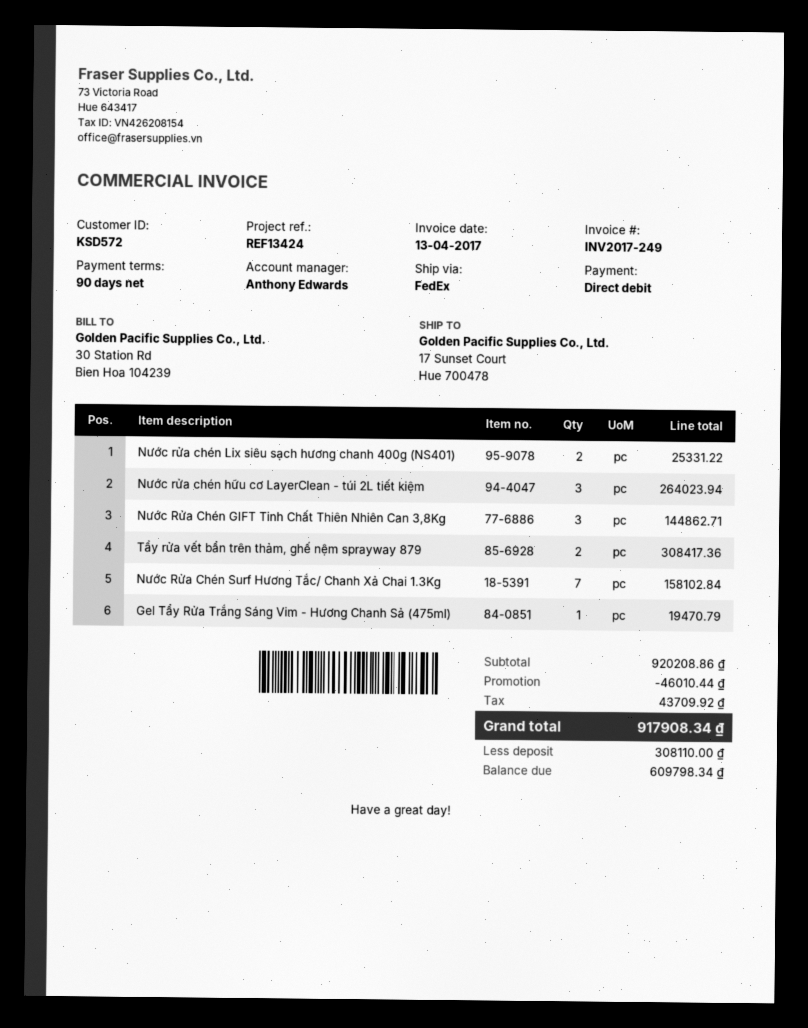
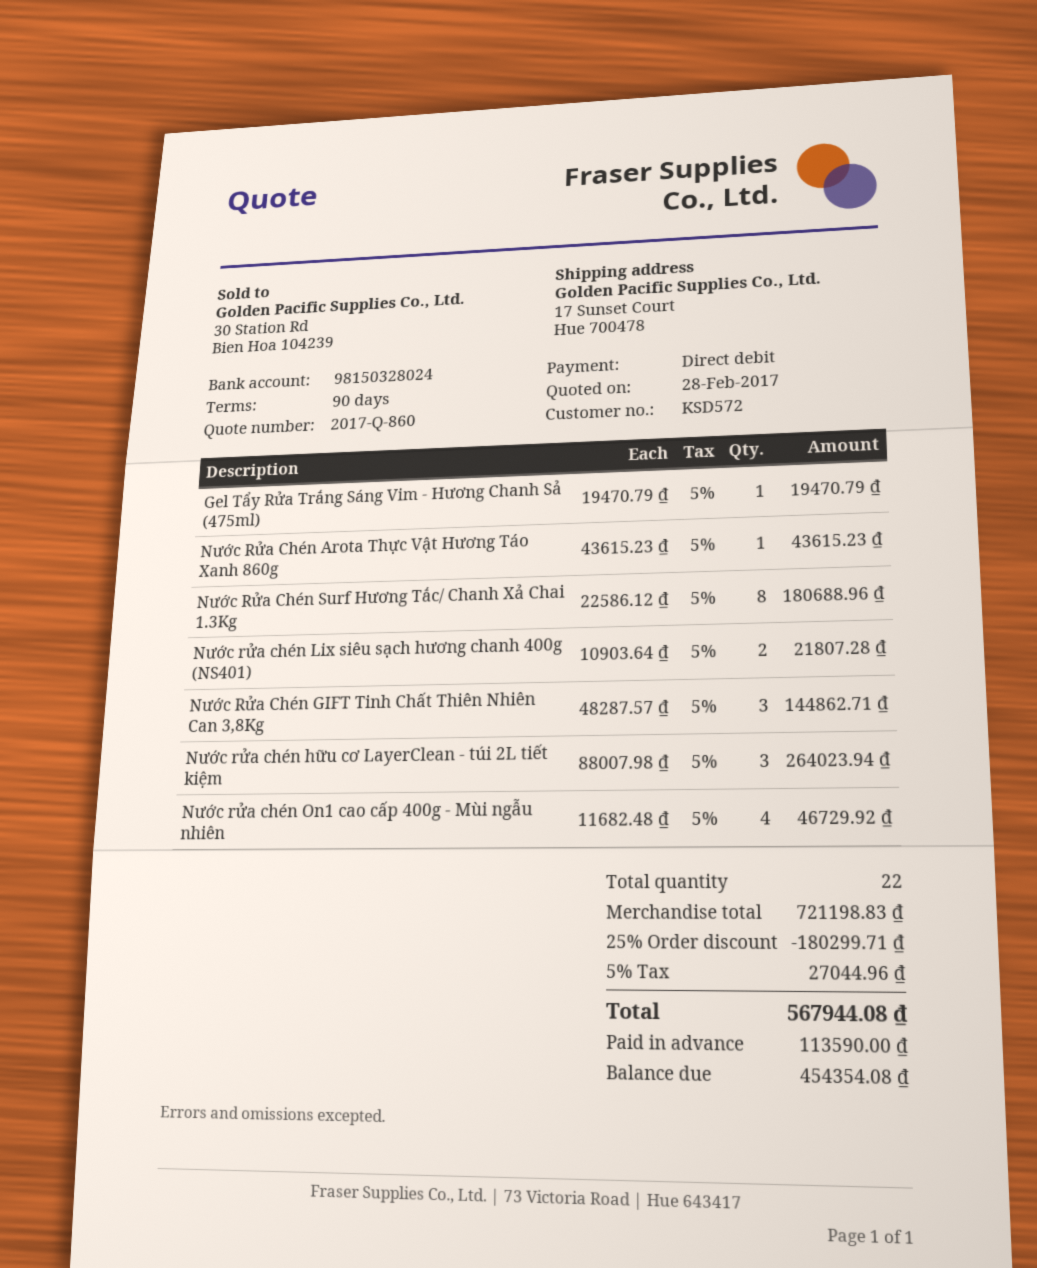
Nước rửa chén Lix siêu sạch hương chanh 400g (NS401): 2 for 25331.22 -> 2 for 21807.28
Tẩy rửa vết bẩn trên thảm, ghế nệm sprayway 879: 2 for 308417.36 -> none
Nước Rửa Chén Surf Hương Tắc/ Chanh Xả Chai 1.3Kg: 7 for 158102.84 -> 8 for 180688.96
Nước Rửa Chén Arota Thực Vật Hương Táo Xanh 860g: none -> 1 for 43615.23
Nước rửa chén On1 cao cấp 400g - Mùi ngẫu nhiên: none -> 4 for 46729.92
subtotal: 920208.86 -> 721198.83
discount: 46010.44 -> 180299.71
tax: 43709.92 -> 27044.96
total: 917908.34 -> 567944.08
deposit: 308110.00 -> 113590.00
balance: 609798.34 -> 454354.08

